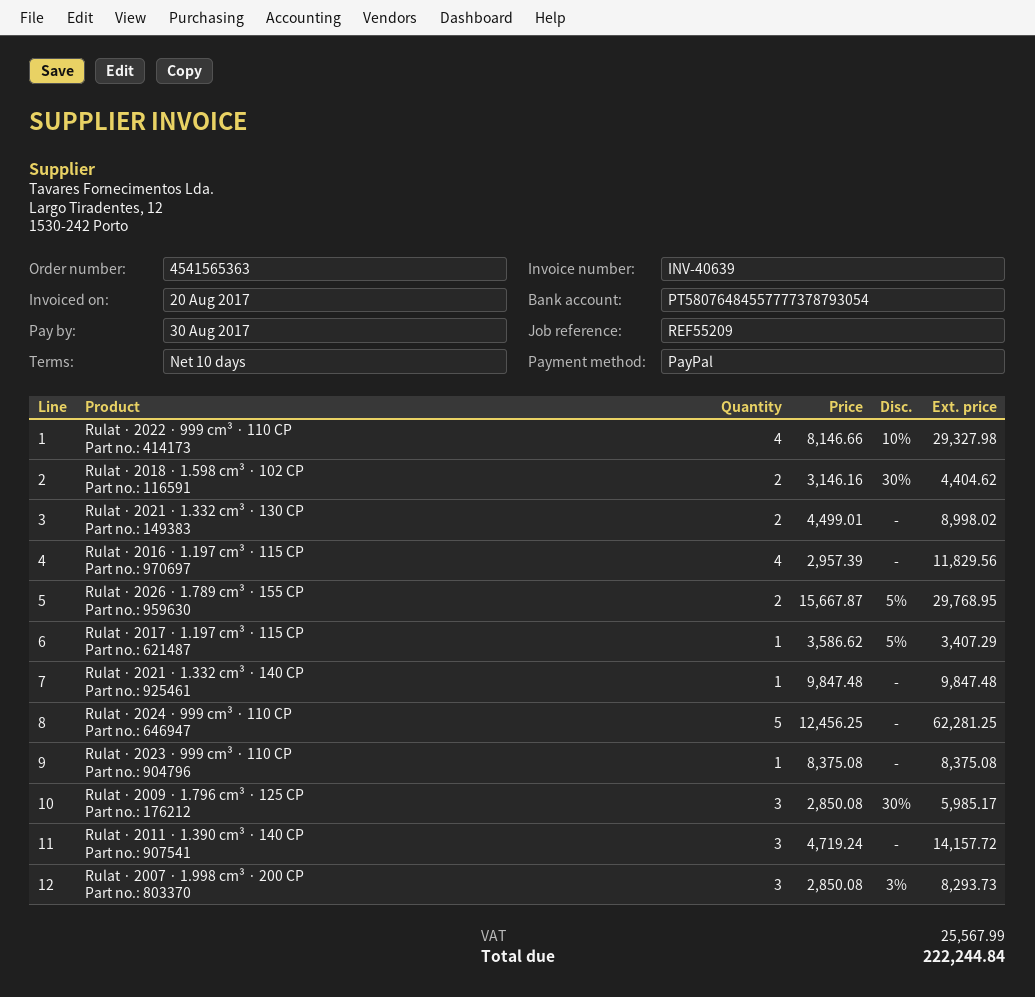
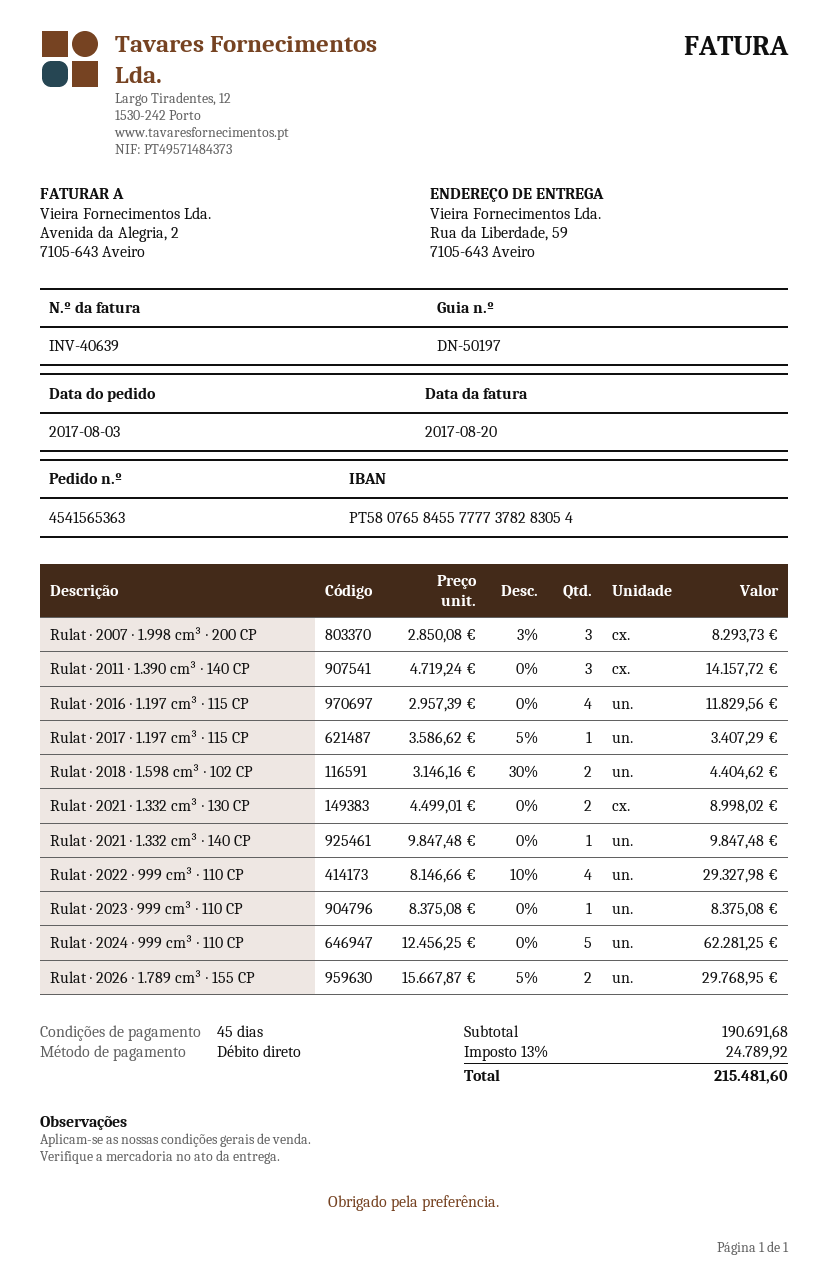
payment terms: 10 days -> 45 days
payment method: PayPal -> direct debit
bank account: PT58076484557777378793054 -> PT58076584557777378283054
Rulat · 2009 · 1.796 cm³ · 125 CP: 3 x 2850.08 - 30% = 5985.17 -> none
tax: 25567.99 -> 24789.92
total: 222244.84 -> 215481.60

